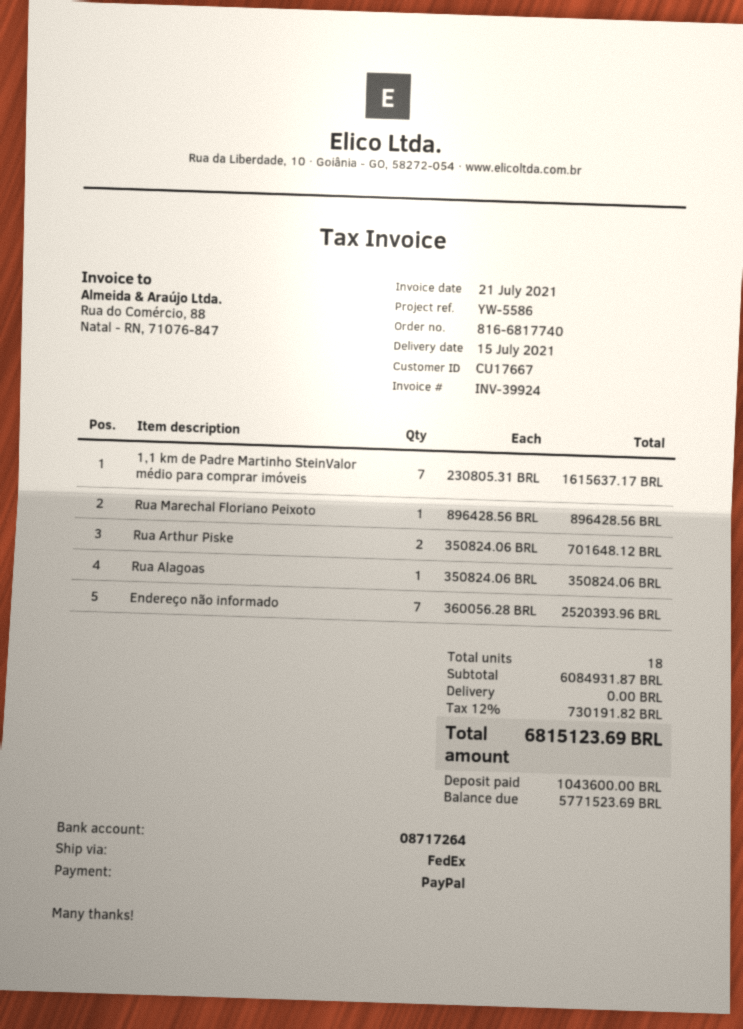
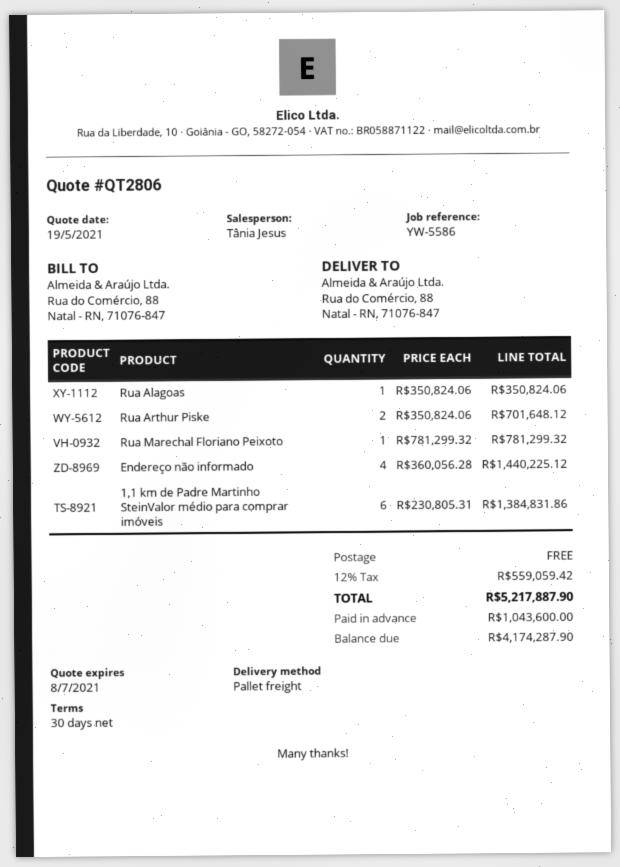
shipping method: FedEx -> pallet freight
1,1 km de Padre Martinho SteinValor médio para comprar imóveis: 7 x 230805.31 = 1615637.17 -> 6 x 230805.31 = 1384831.86
Rua Marechal Floriano Peixoto: 1 x 896428.56 = 896428.56 -> 1 x 781299.32 = 781299.32
Endereço não informado: 7 x 360056.28 = 2520393.96 -> 4 x 360056.28 = 1440225.12
tax: 12% = 730191.82 -> 12% = 559059.42
total: 6815123.69 -> 5217887.90
balance: 5771523.69 -> 4174287.90

